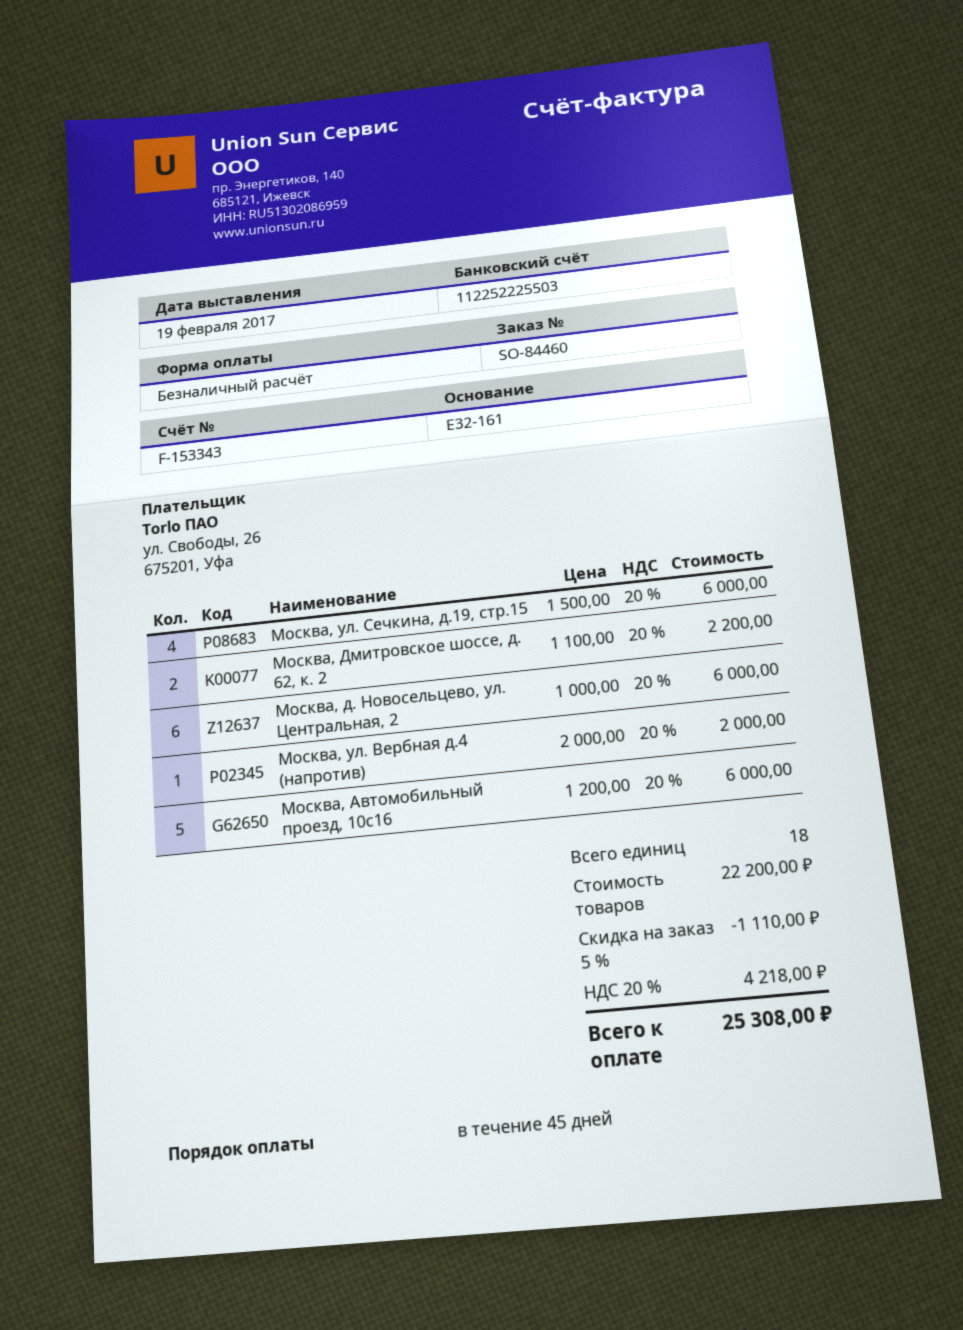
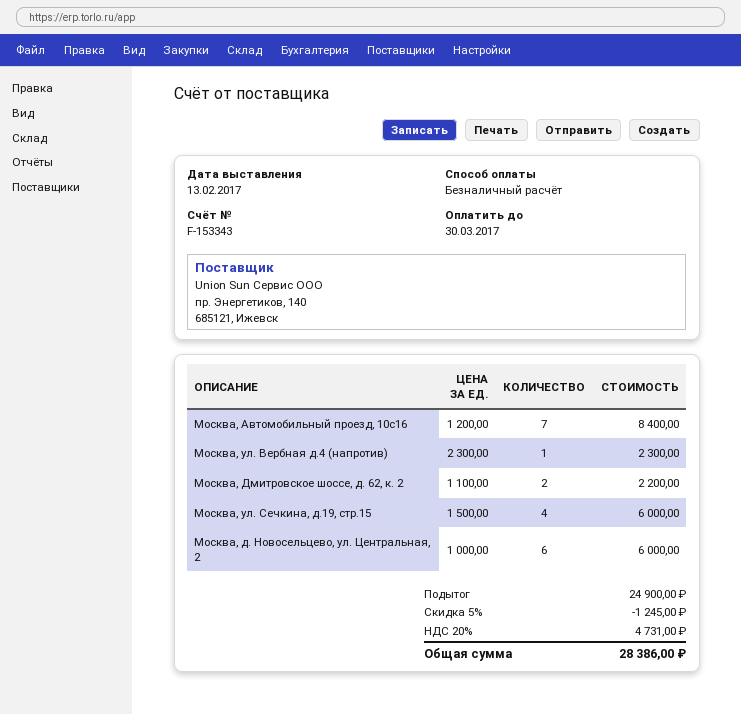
invoice date: 2017-02-19 -> 2017-02-13
Москва, ул. Вербная д.4 (напротив): 1 x 2000.00 = 2000.00 -> 1 x 2300.00 = 2300.00
Москва, Автомобильный проезд, 10с16: 5 x 1200.00 = 6000.00 -> 7 x 1200.00 = 8400.00
subtotal: 22200.00 -> 24900.00
discount: 5% = 1110.00 -> 5% = 1245.00
tax: 20% = 4218.00 -> 20% = 4731.00
total: 25308.00 -> 28386.00

